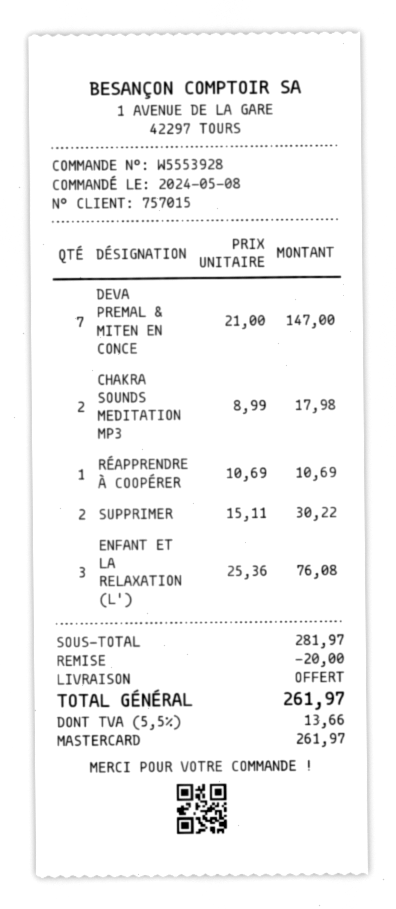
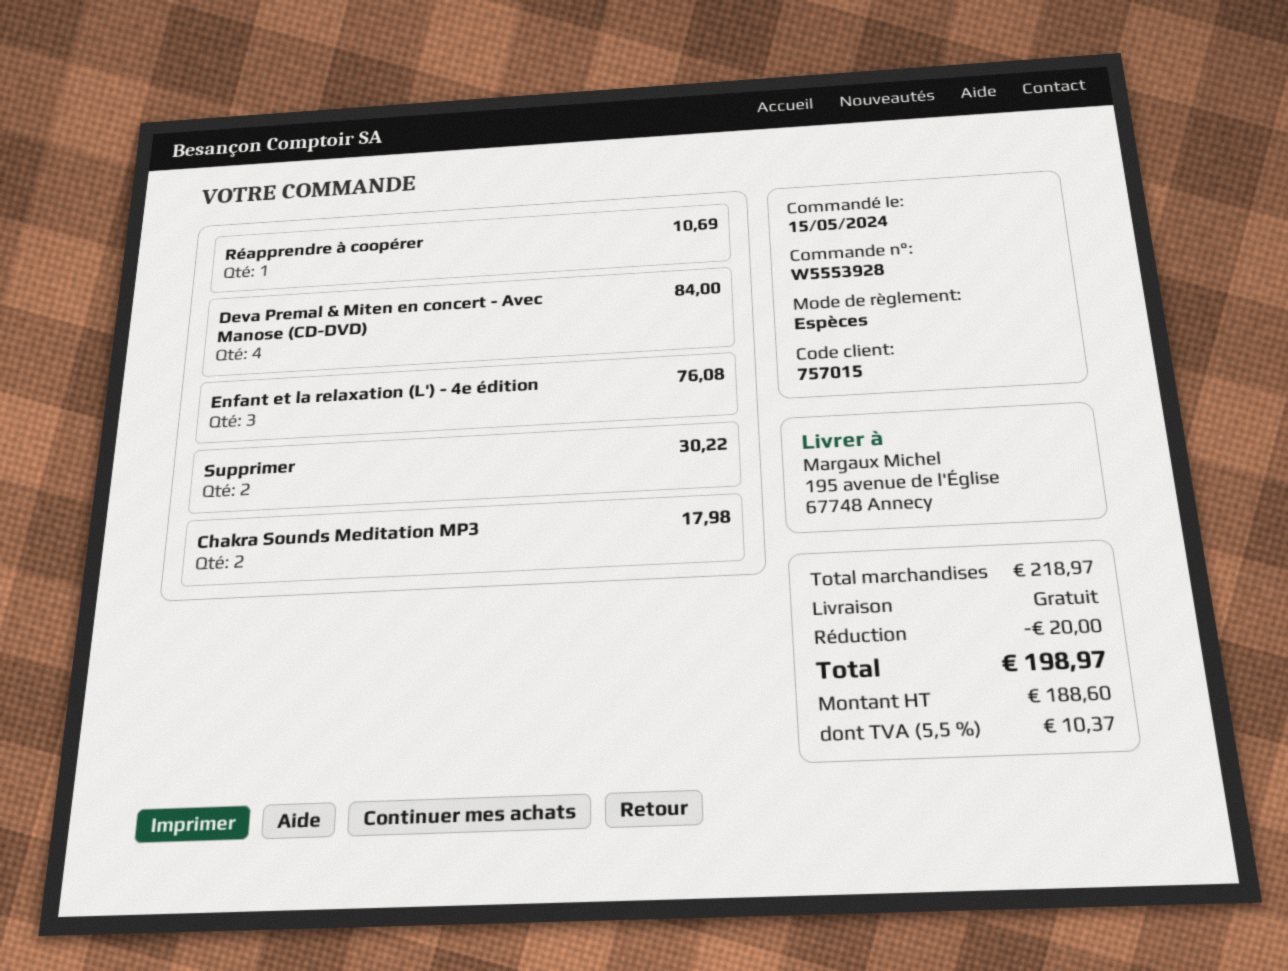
order date: 2024-05-08 -> 2024-05-15
payment method: Mastercard -> cash
DEVA PREMAL & MITEN EN CONCE: 7 for 147.00 -> 4 for 84.00
subtotal: 281.97 -> 218.97
tax: 5.5% = 13.66 -> 5.5% = 10.37
total: 261.97 -> 198.97

